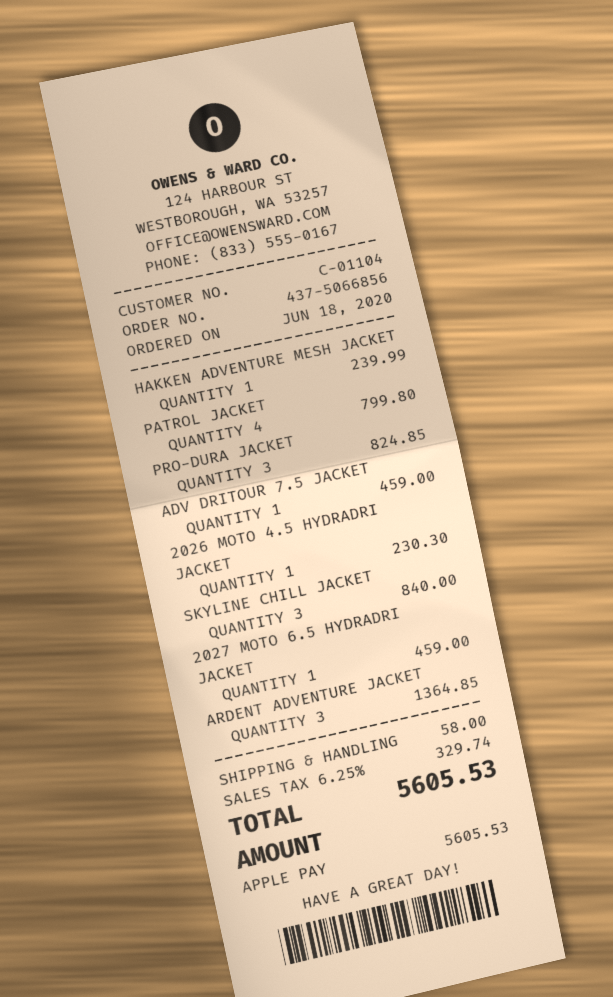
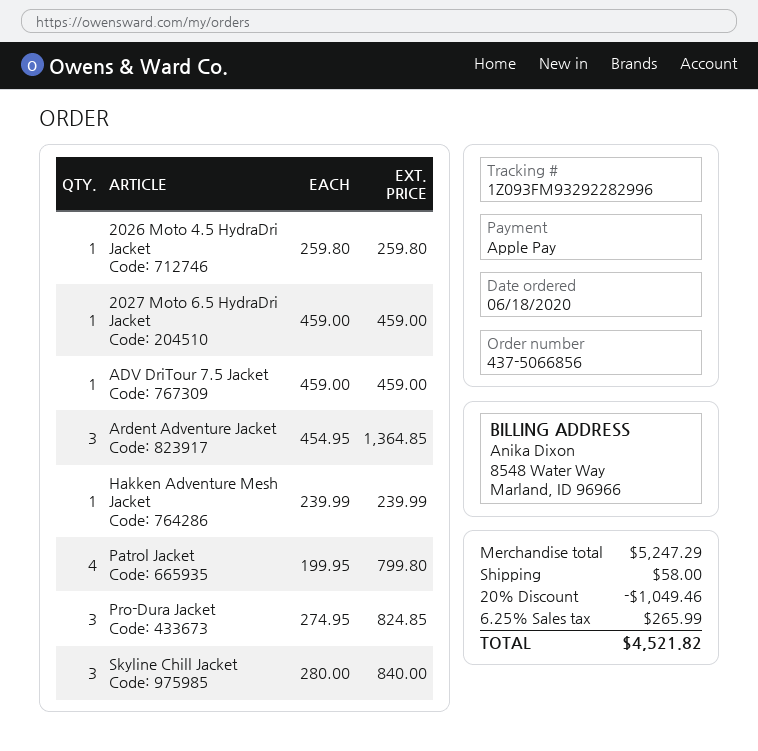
2026 MOTO 4.5 HYDRADRI JACKET: 1 for 230.30 -> 1 for 259.80
discount: none -> 20% = 1049.46
tax: 6.25% = 329.74 -> 6.25% = 265.99
total: 5605.53 -> 4521.82

